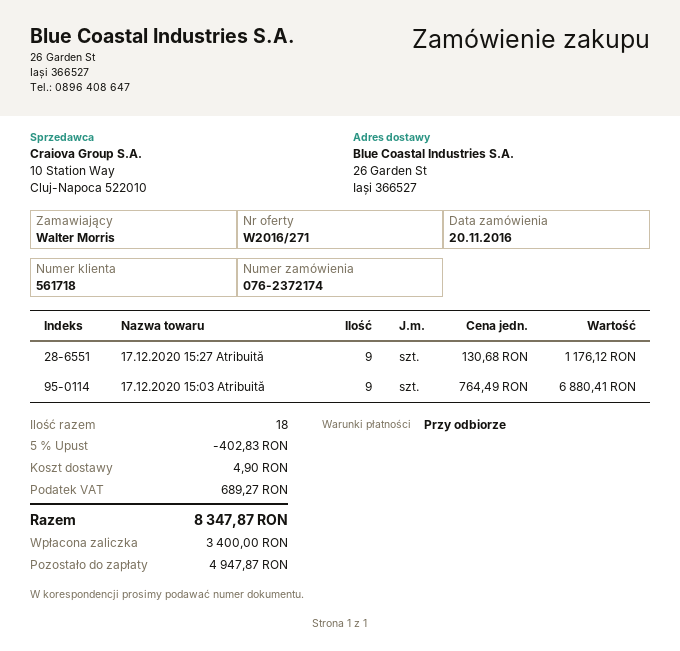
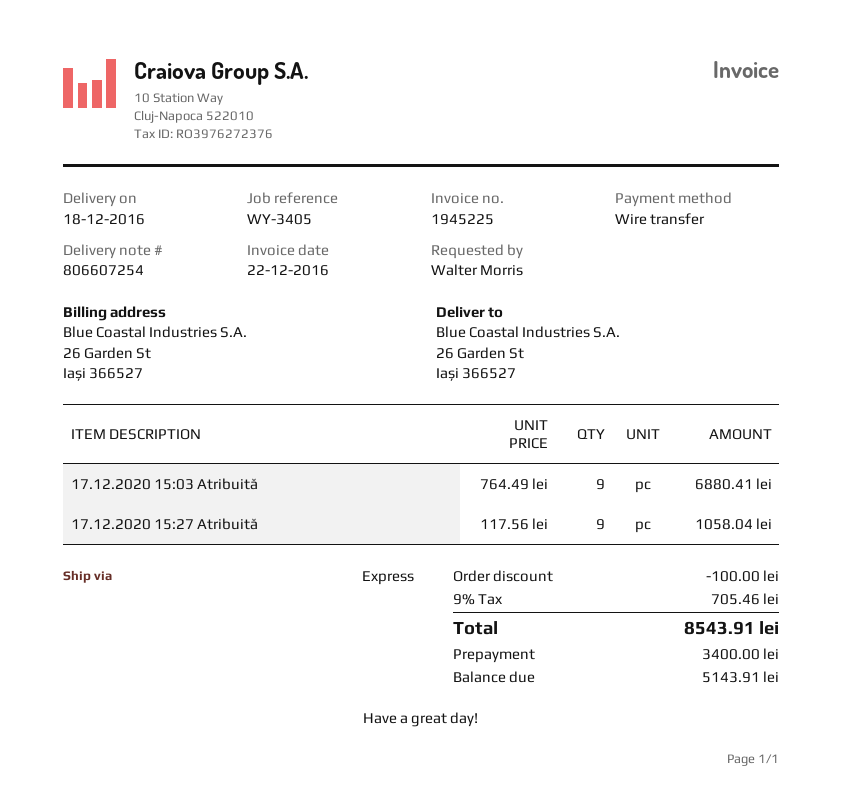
17.12.2020 15:27 Atribuită: 9 x 130.68 = 1176.12 -> 9 x 117.56 = 1058.04
discount: 402.83 -> 100.00
shipping: 4.90 -> none
tax: 689.27 -> 705.46
total: 8347.87 -> 8543.91
balance: 4947.87 -> 5143.91

